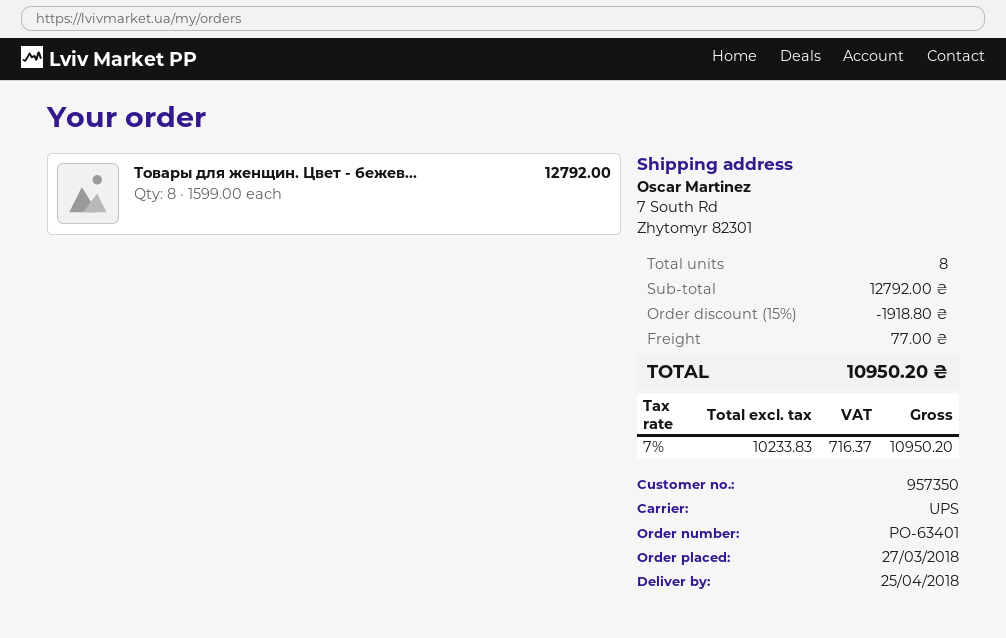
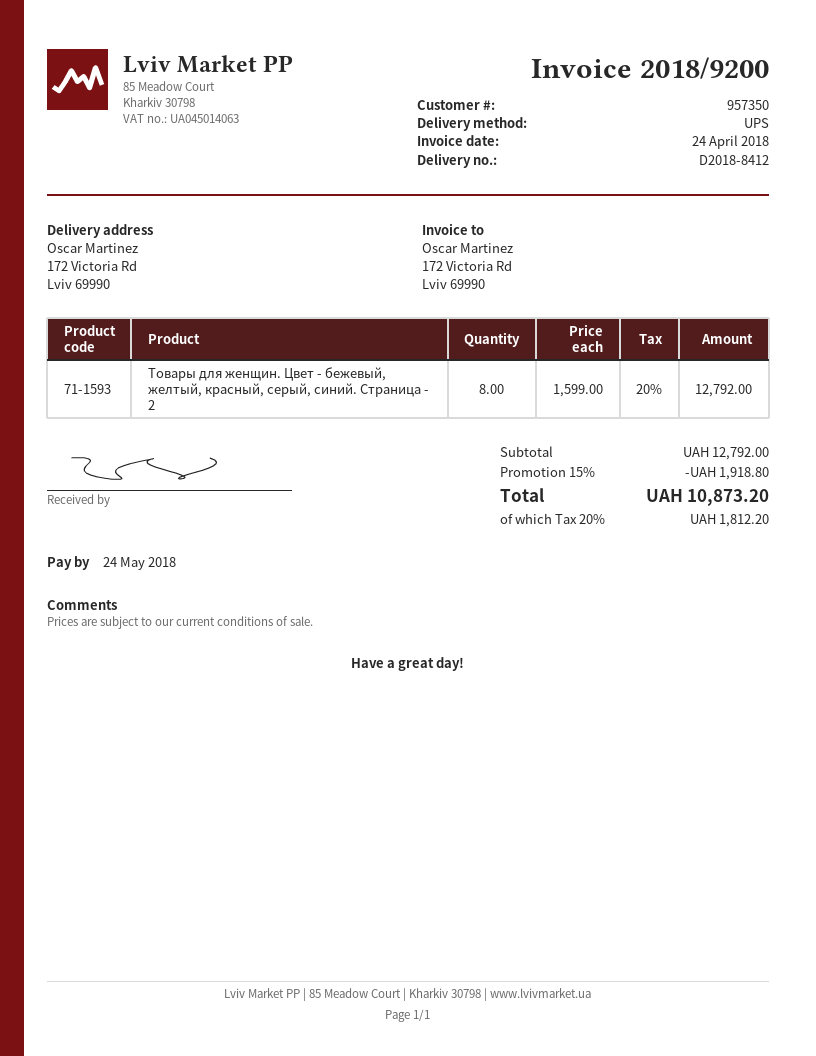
ship to: 7 South Rd, Zhytomyr 82301 -> 172 Victoria Rd, Lviv 69990
shipping: 77.00 -> none
tax: 7% = 716.37 -> 20% = 1812.20
total: 10950.20 -> 10873.20

